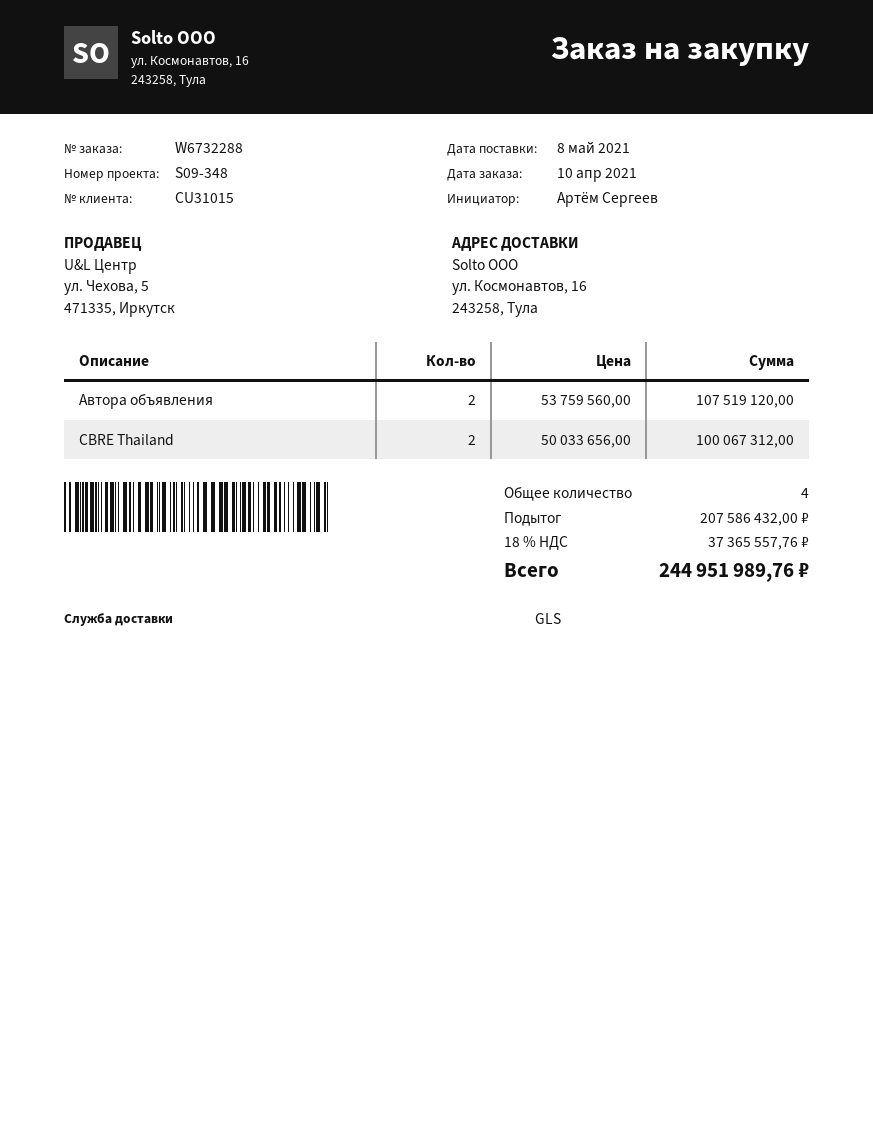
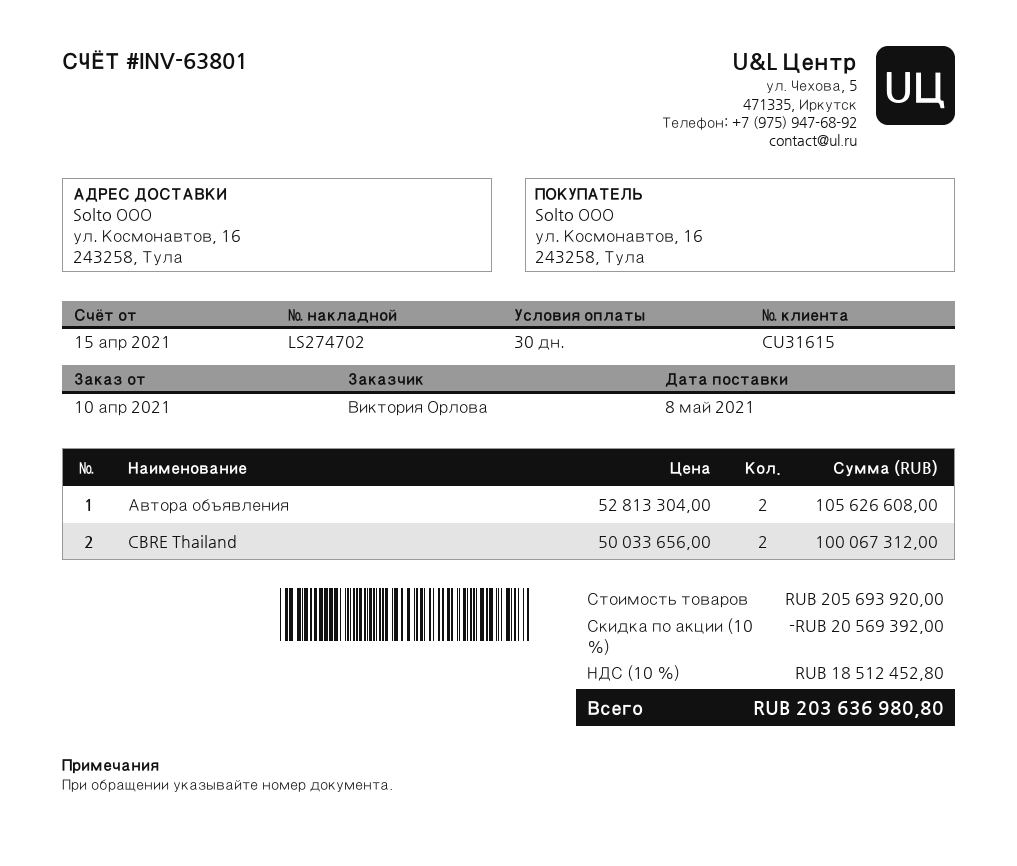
customer number: CU31015 -> CU31615
ordered by: Артём Сергеев -> Виктория Орлова
Автора объявления: 2 x 53759560.00 = 107519120.00 -> 2 x 52813304.00 = 105626608.00
subtotal: 207586432.00 -> 205693920.00
discount: none -> 10% = 20569392.00
tax: 18% = 37365557.76 -> 10% = 18512452.80
total: 244951989.76 -> 203636980.80

